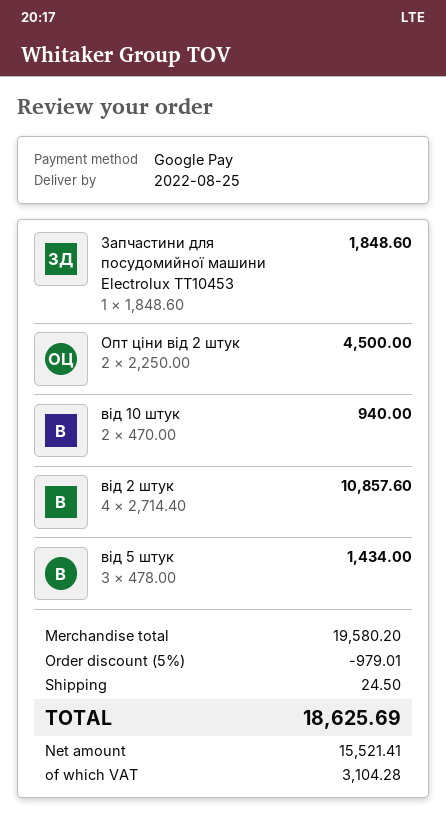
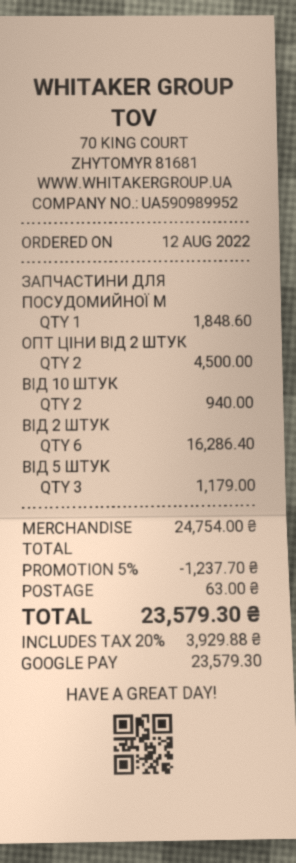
від 2 штук: 4 for 10857.60 -> 6 for 16286.40
від 5 штук: 3 for 1434.00 -> 3 for 1179.00
subtotal: 19580.20 -> 24754.00
discount: 5% = 979.01 -> 5% = 1237.70
shipping: 24.50 -> 63.00
tax: 3104.28 -> 3929.88
total: 18625.69 -> 23579.30

